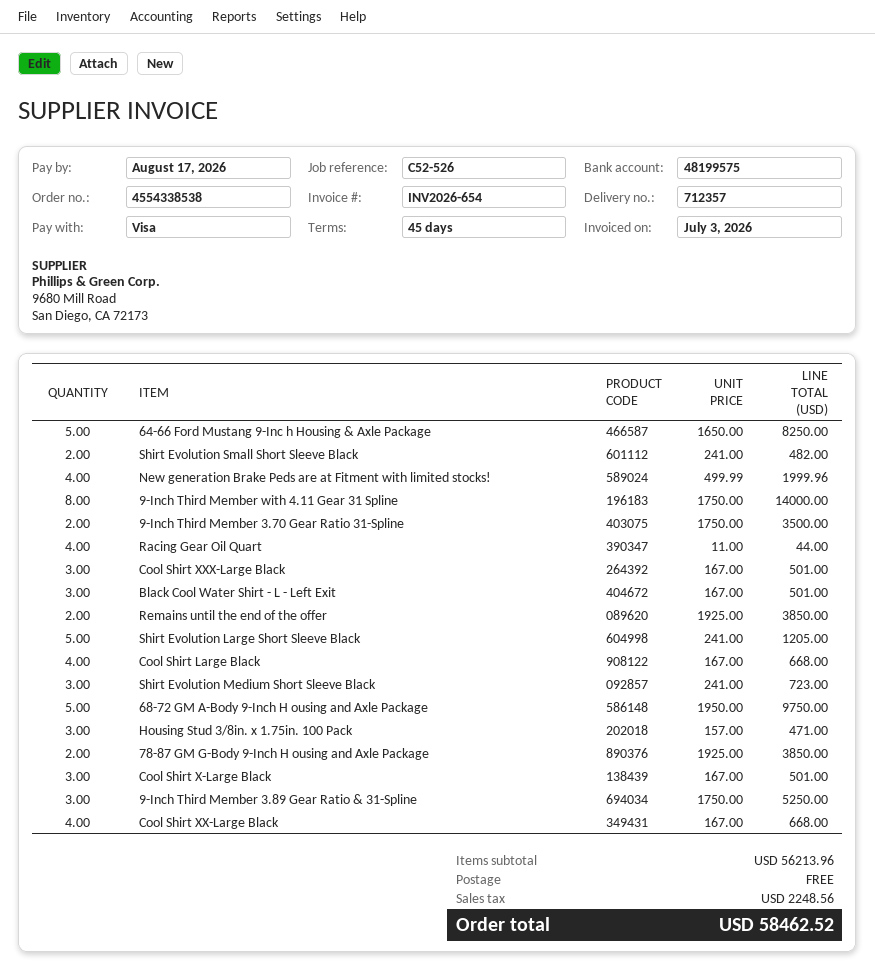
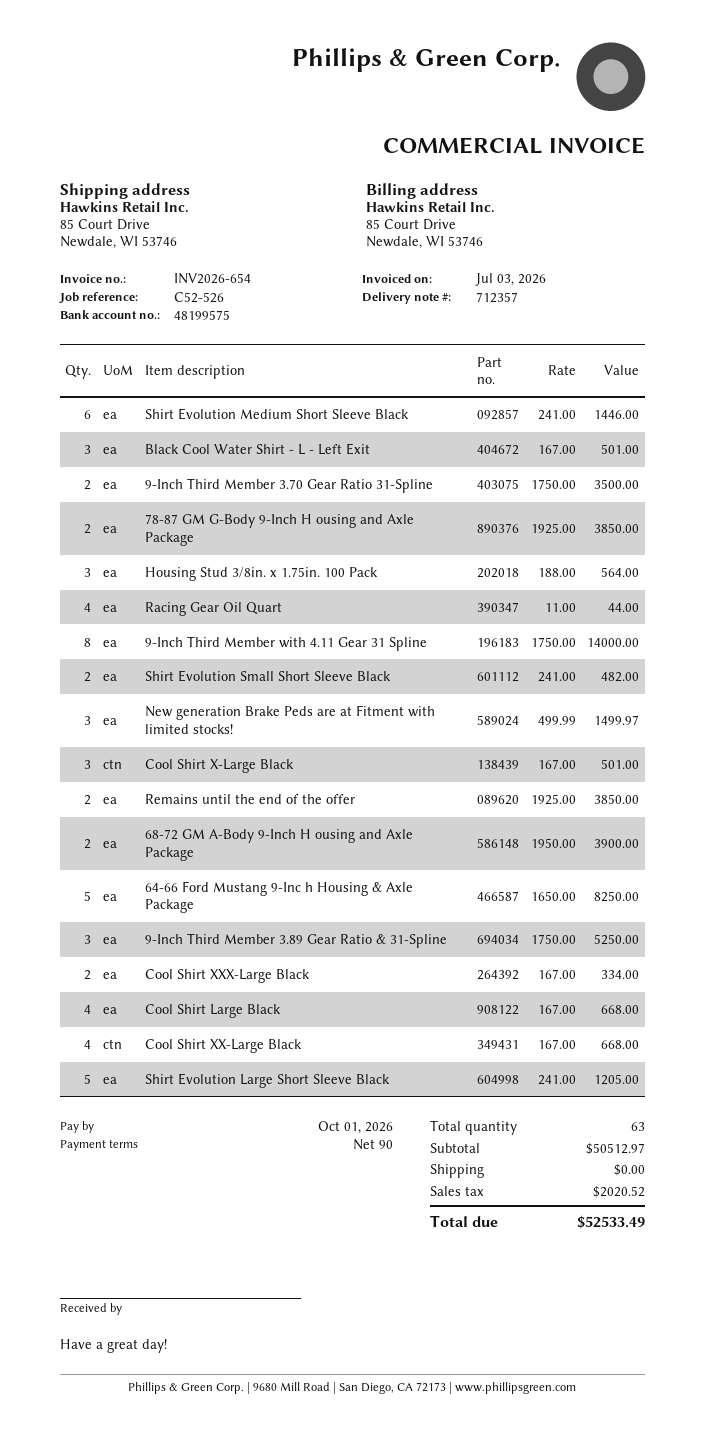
payment terms: 45 days -> 90 days
due date: 2026-08-17 -> 2026-10-01
New generation Brake Peds are at Fitment with limited stocks!: 4 x 499.99 = 1999.96 -> 3 x 499.99 = 1499.97
Cool Shirt XXX-Large Black: 3 x 167.00 = 501.00 -> 2 x 167.00 = 334.00
Shirt Evolution Medium Short Sleeve Black: 3 x 241.00 = 723.00 -> 6 x 241.00 = 1446.00
68-72 GM A-Body 9-Inch H ousing and Axle Package: 5 x 1950.00 = 9750.00 -> 2 x 1950.00 = 3900.00
Housing Stud 3/8in. x 1.75in. 100 Pack: 3 x 157.00 = 471.00 -> 3 x 188.00 = 564.00
subtotal: 56213.96 -> 50512.97
tax: 2248.56 -> 2020.52
total: 58462.52 -> 52533.49

